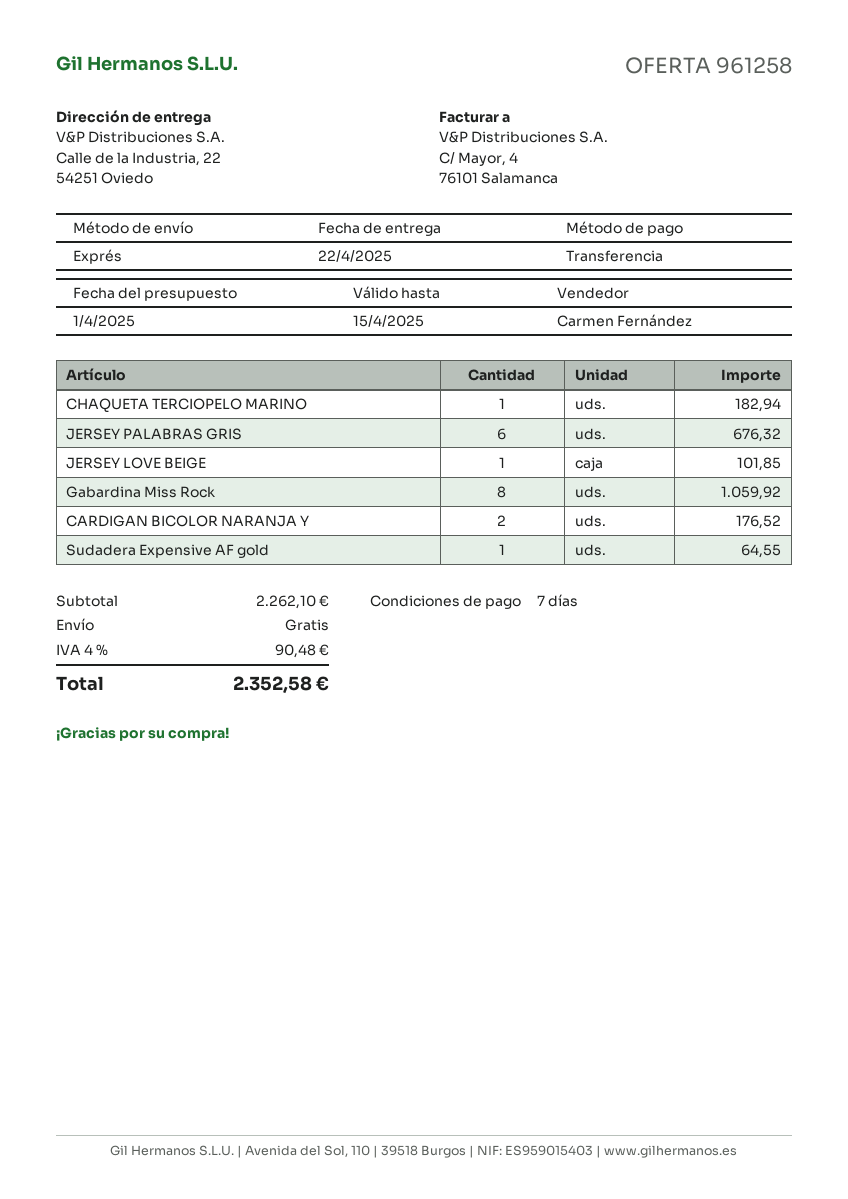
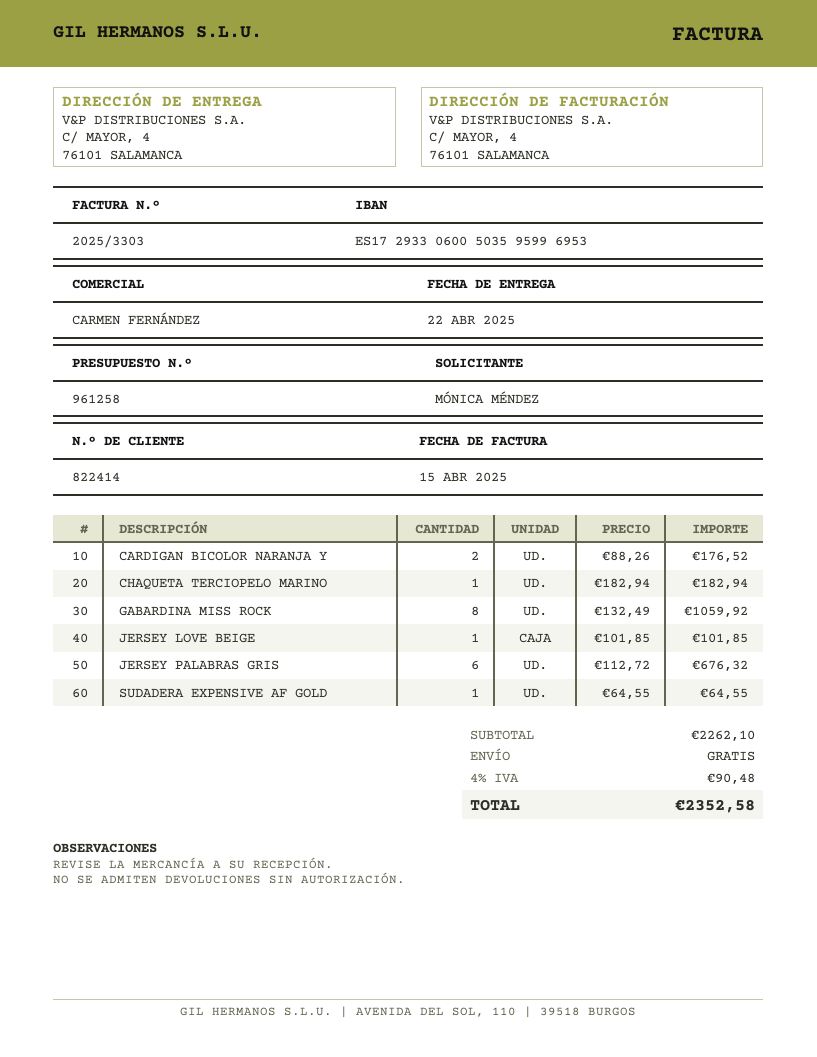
ship to: Calle de la Industria, 22, 54251 Oviedo -> C/ MAYOR, 4, 76101 SALAMANCA

